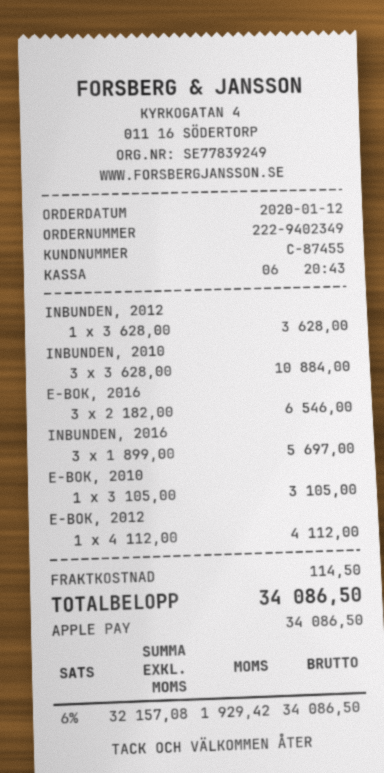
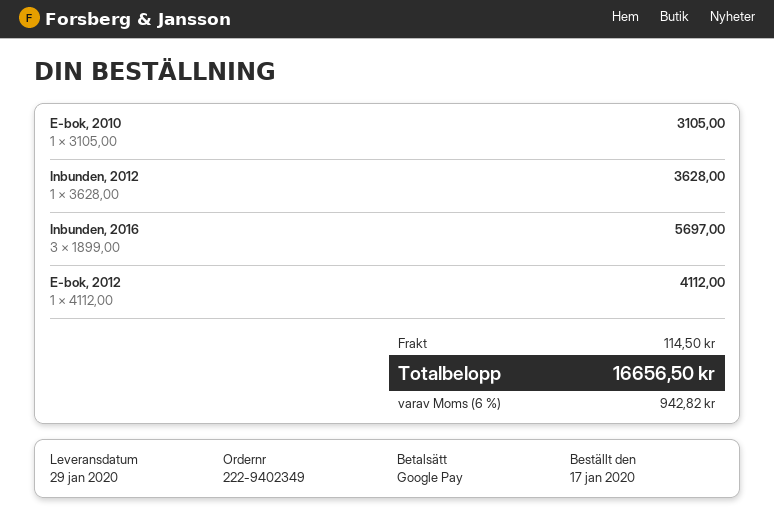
order date: 2020-01-12 -> 2020-01-17
payment method: Apple Pay -> Google Pay
INBUNDEN, 2010: 3 x 3628.00 = 10884.00 -> none
E-BOK, 2016: 3 x 2182.00 = 6546.00 -> none
tax: 6% = 1929.42 -> 6% = 942.82
total: 34086.50 -> 16656.50

